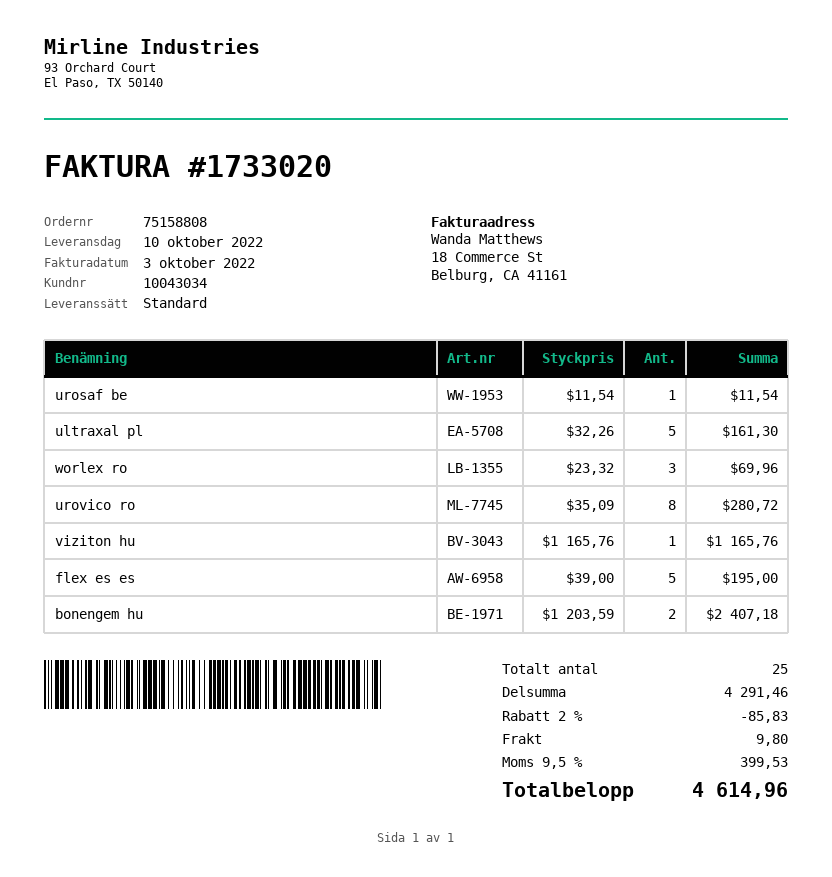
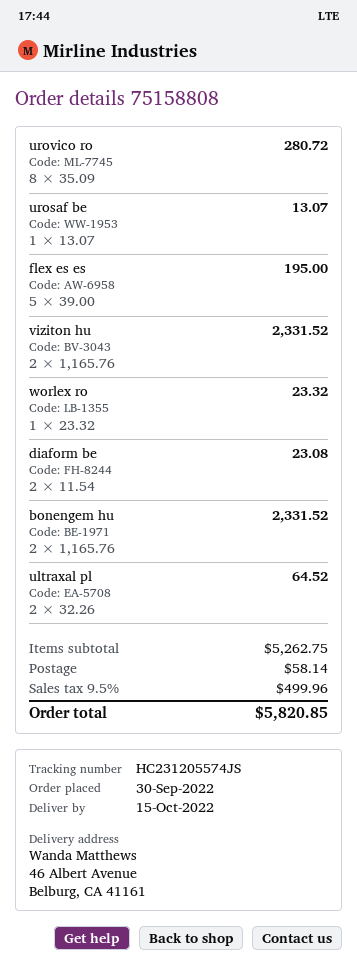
delivery date: 2022-10-10 -> 2022-10-15
urosaf be: 1 x 11.54 = 11.54 -> 1 x 13.07 = 13.07
ultraxal pl: 5 x 32.26 = 161.30 -> 2 x 32.26 = 64.52
worlex ro: 3 x 23.32 = 69.96 -> 1 x 23.32 = 23.32
viziton hu: 1 x 1165.76 = 1165.76 -> 2 x 1165.76 = 2331.52
bonengem hu: 2 x 1203.59 = 2407.18 -> 2 x 1165.76 = 2331.52
diaform be: none -> 2 x 11.54 = 23.08
subtotal: 4291.46 -> 5262.75
discount: 2% = 85.83 -> none
shipping: 9.80 -> 58.14
tax: 9.5% = 399.53 -> 9.5% = 499.96
total: 4614.96 -> 5820.85

